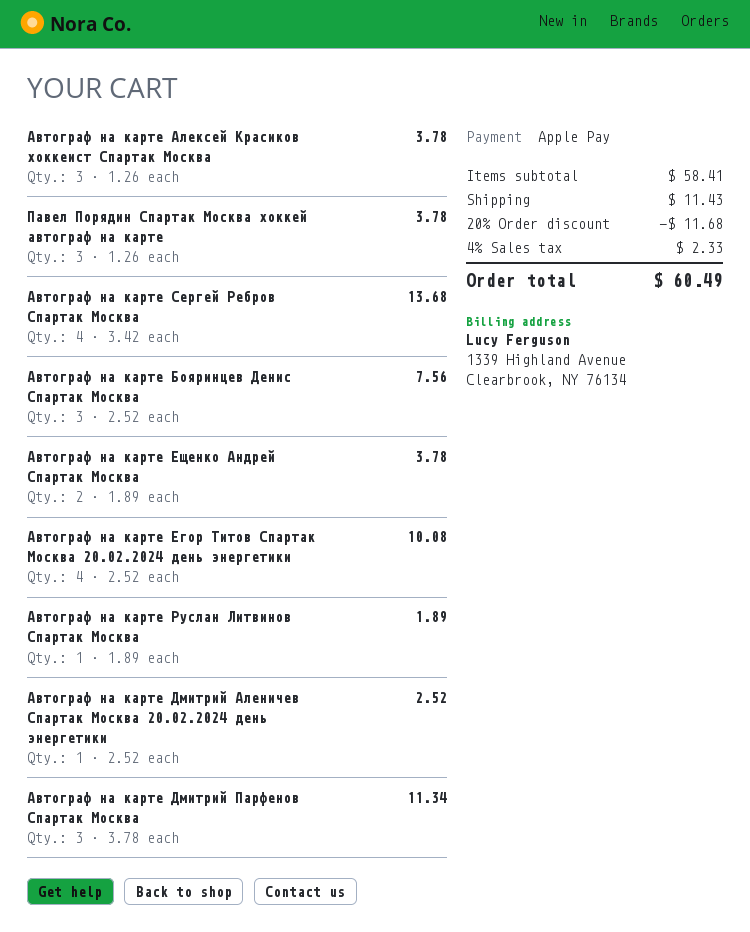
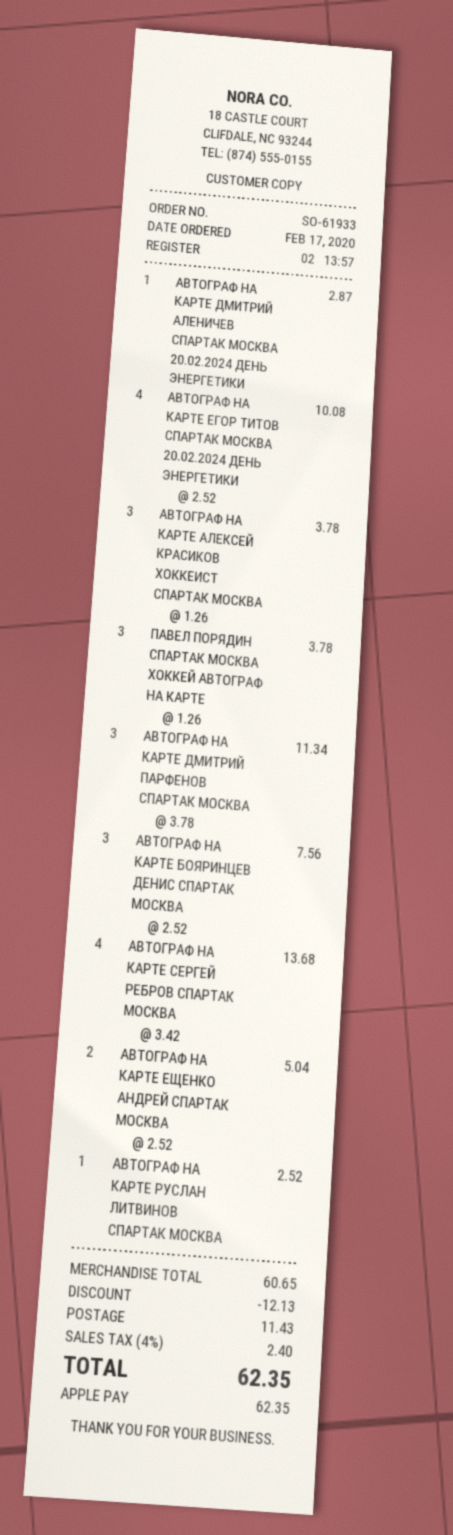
Автограф на карте Ещенко Андрей Спартак Москва: 2 x 1.89 = 3.78 -> 2 x 2.52 = 5.04
Автограф на карте Руслан Литвинов Спартак Москва: 1 x 1.89 = 1.89 -> 1 x 2.52 = 2.52
Автограф на карте Дмитрий Аленичев Спартак Москва 20.02.2024 день энергетики: 1 x 2.52 = 2.52 -> 1 x 2.87 = 2.87
subtotal: 58.41 -> 60.65
discount: 11.68 -> 12.13
tax: 4% = 2.33 -> 4% = 2.40
total: 60.49 -> 62.35

